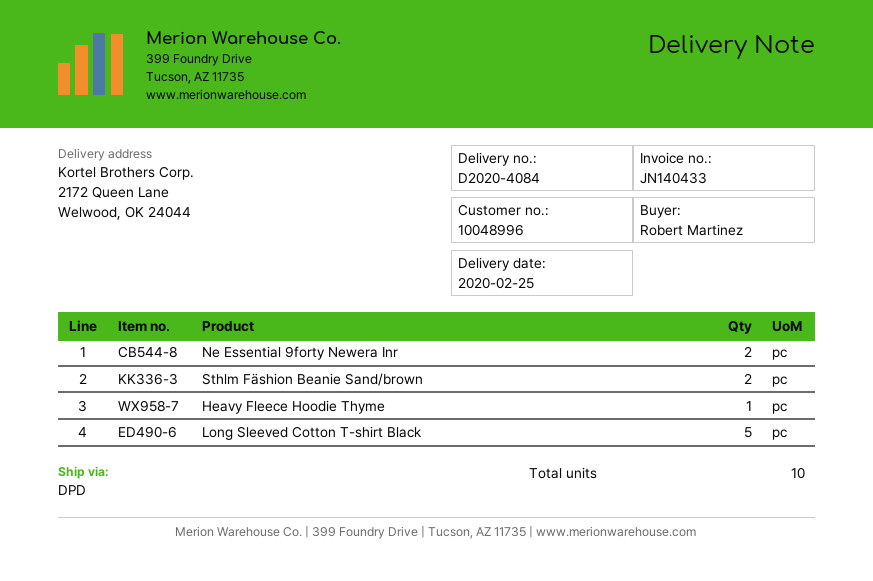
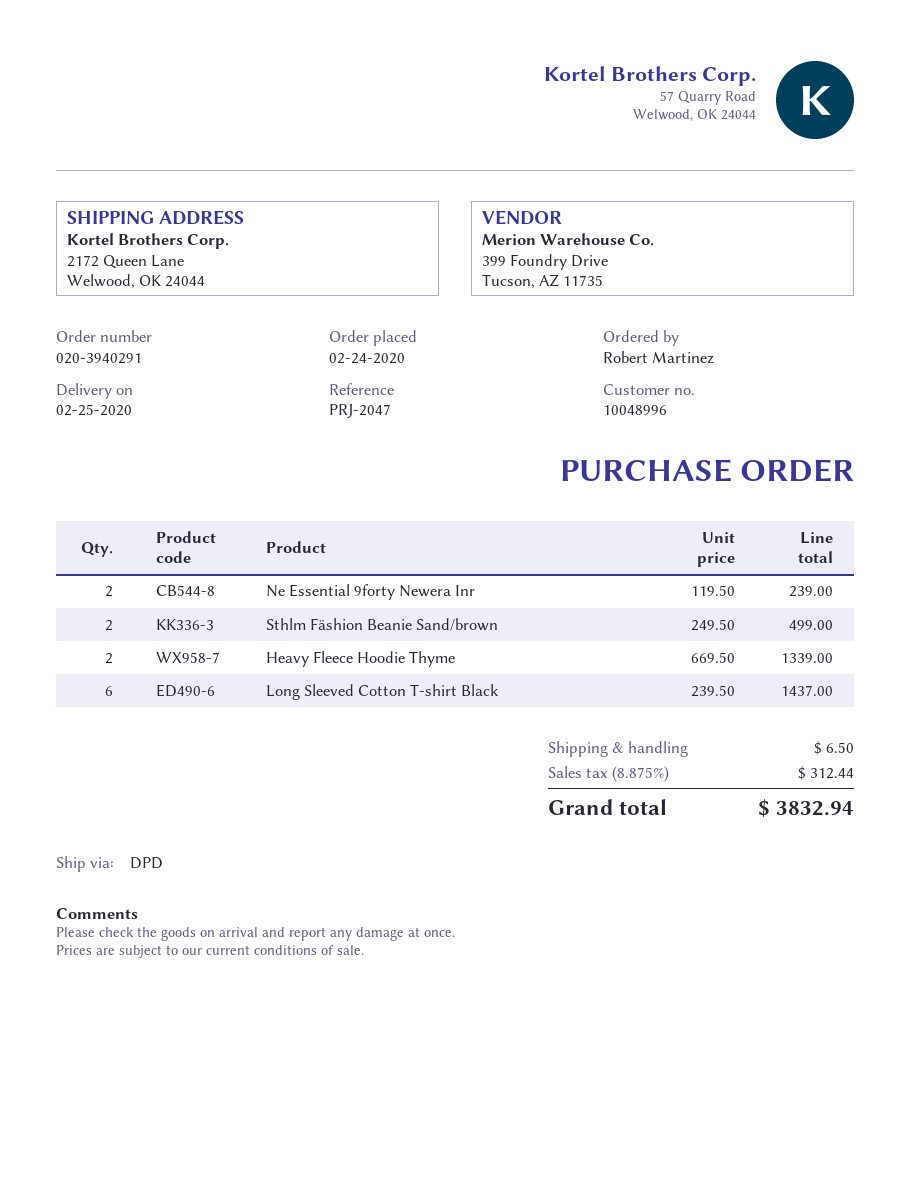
Heavy Fleece Hoodie Thyme: 1 -> 2
Long Sleeved Cotton T-shirt Black: 5 -> 6

